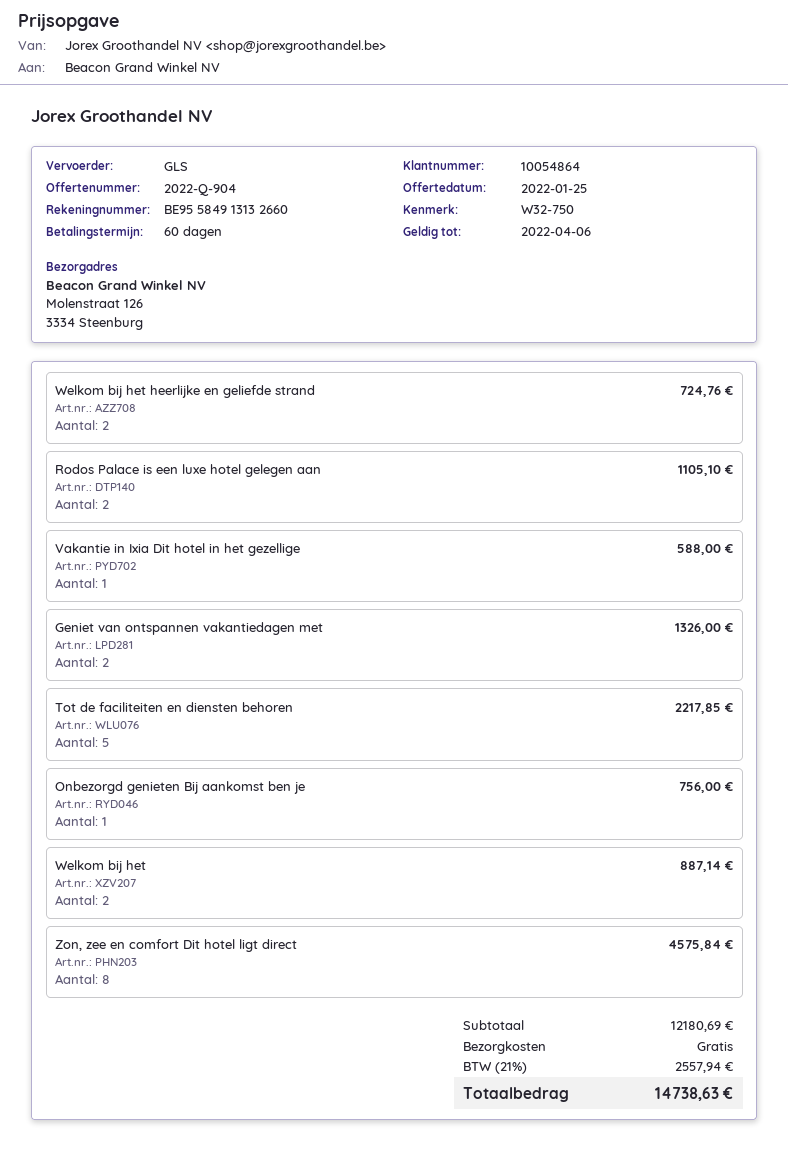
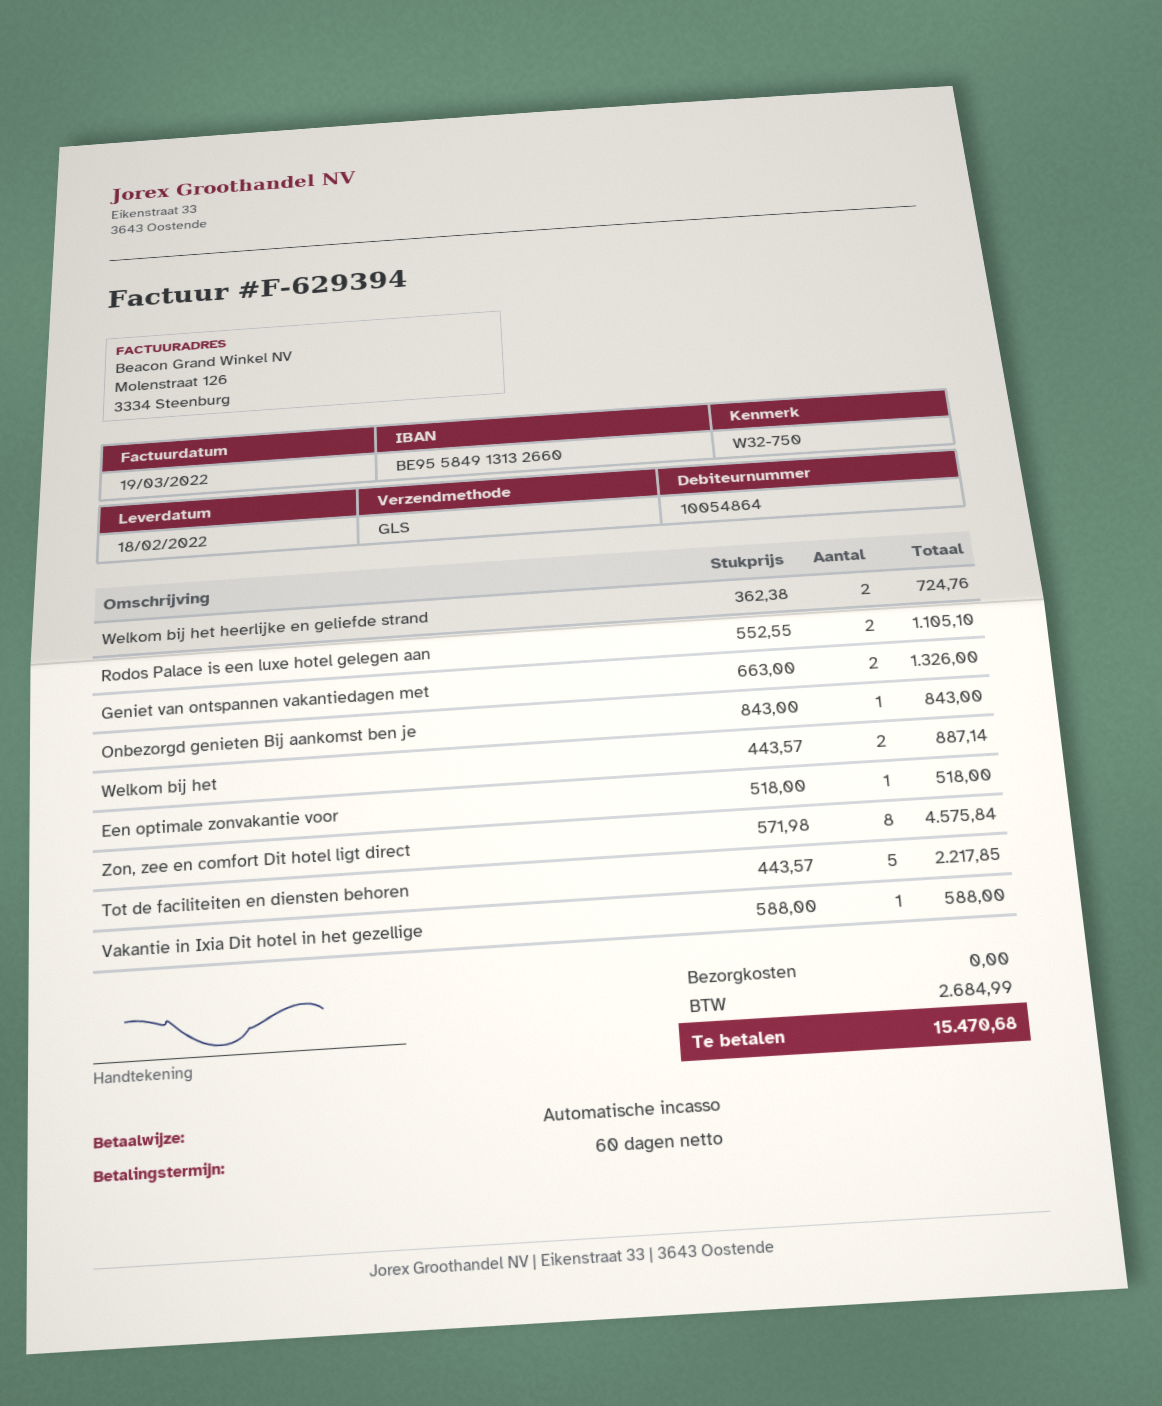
Onbezorgd genieten Bij aankomst ben je: 1 for 756.00 -> 1 for 843.00
Een optimale zonvakantie voor: none -> 1 for 518.00
tax: 2557.94 -> 2684.99
total: 14738.63 -> 15470.68

